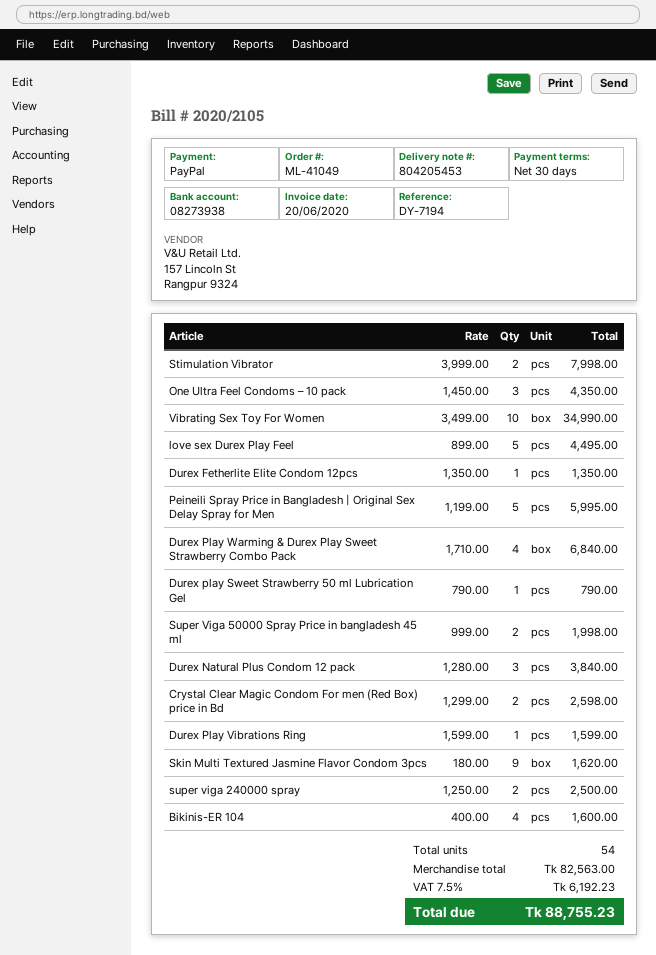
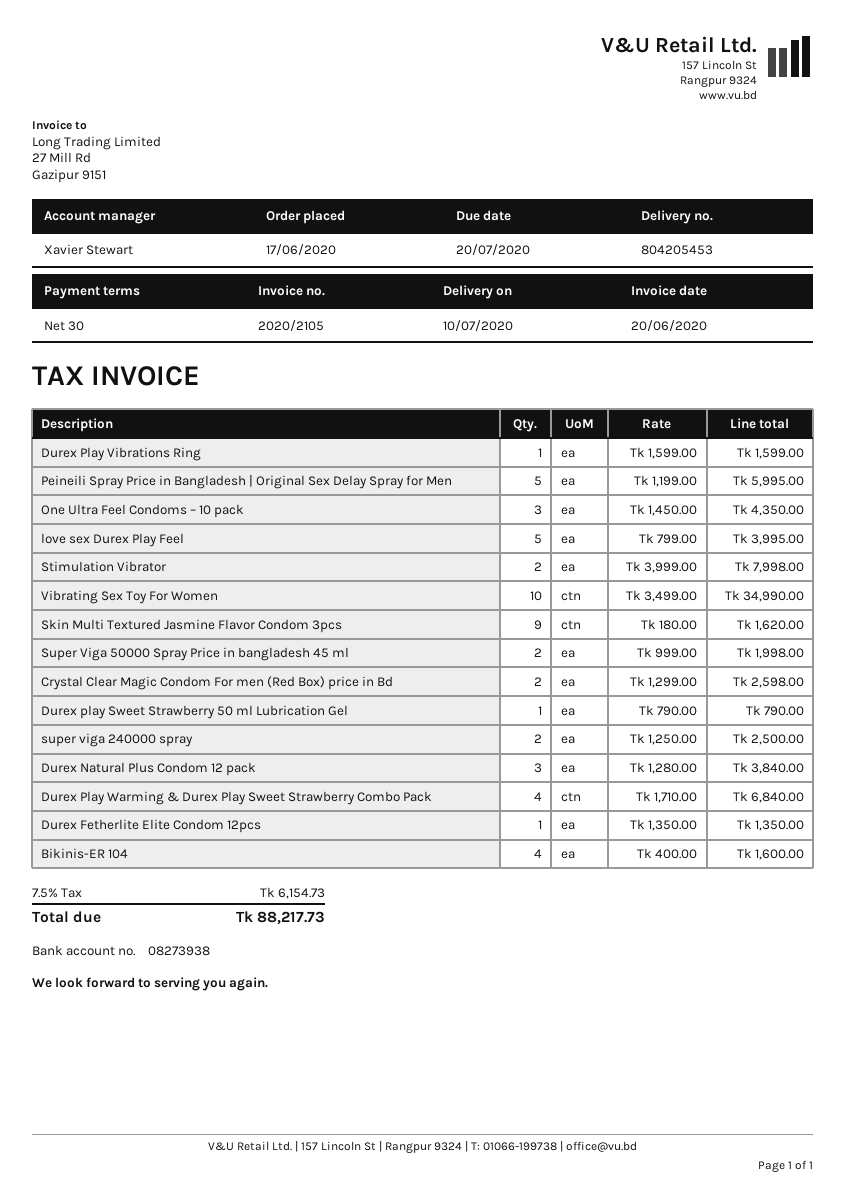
love sex Durex Play Feel: 5 x 899.00 = 4495.00 -> 5 x 799.00 = 3995.00
tax: 7.5% = 6192.23 -> 7.5% = 6154.73
total: 88755.23 -> 88217.73

